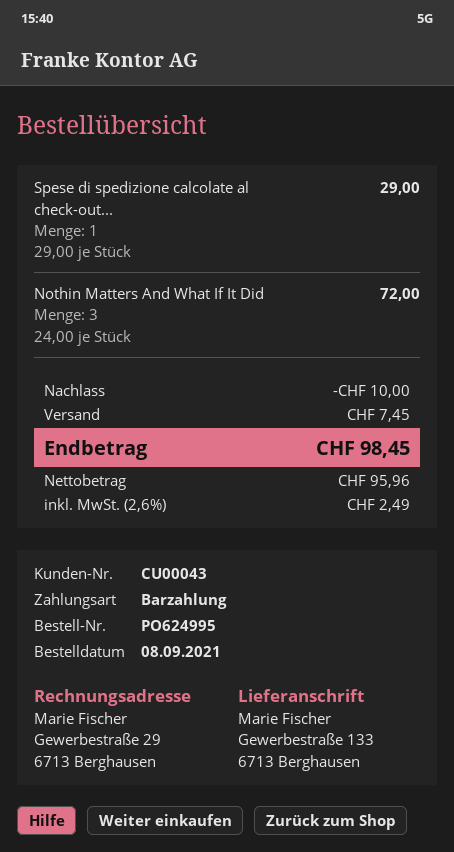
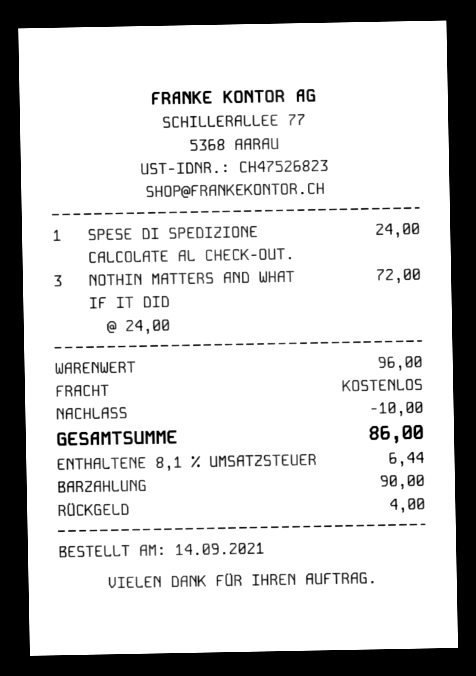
order date: 2021-09-08 -> 2021-09-14
Spese di spedizione calcolate al check-out...: 1 x 29.00 = 29.00 -> 1 x 24.00 = 24.00
shipping: 7.45 -> 0.00
tax: 2.6% = 2.49 -> 8.1% = 6.44
total: 98.45 -> 86.00

